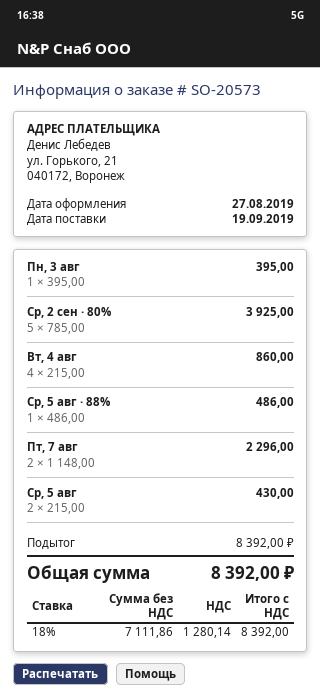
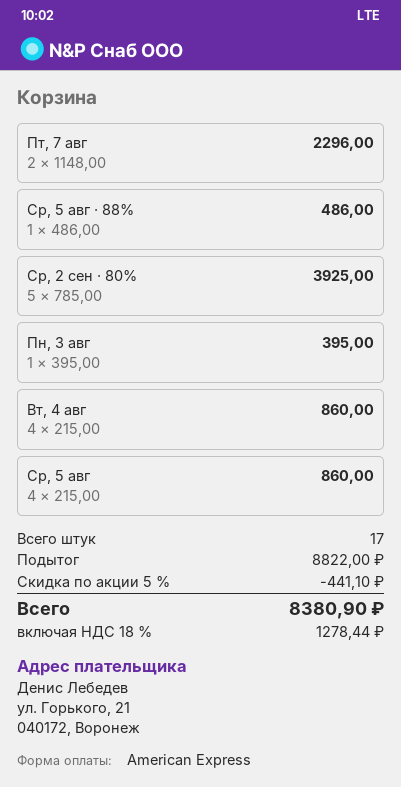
Ср, 5 авг: 2 x 215.00 = 430.00 -> 4 x 215.00 = 860.00
subtotal: 8392.00 -> 8822.00
discount: none -> 5% = 441.10
tax: 18% = 1280.14 -> 18% = 1278.44
total: 8392.00 -> 8380.90

